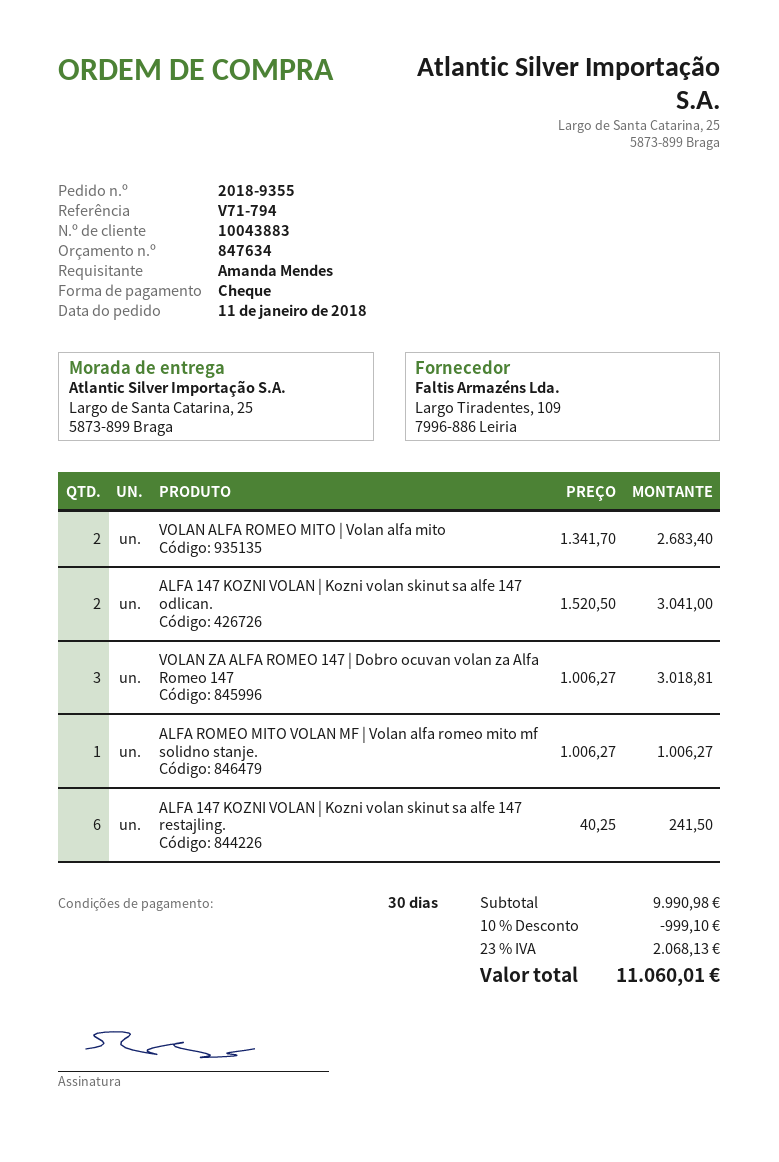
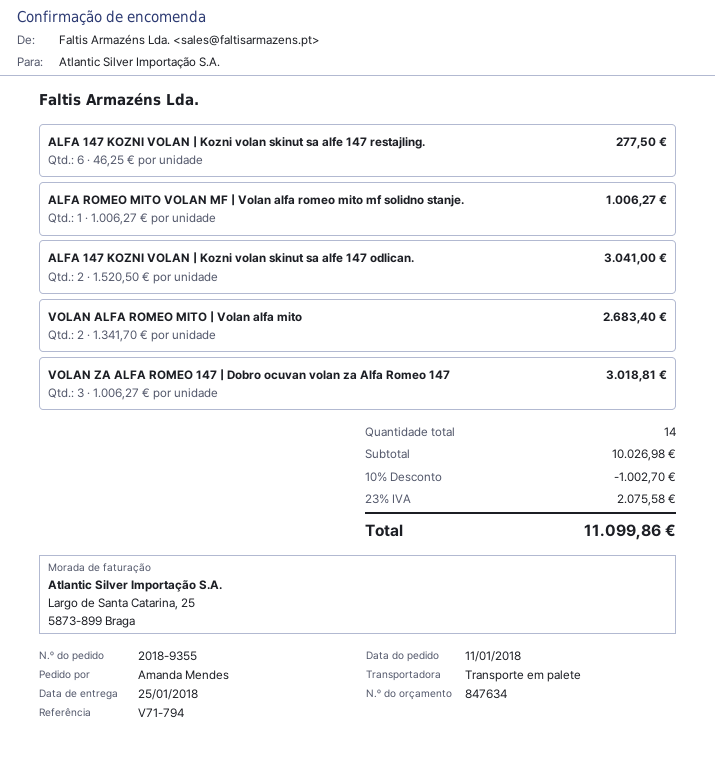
ALFA 147 KOZNI VOLAN | Kozni volan skinut sa alfe 147 restajling.: 6 x 40.25 = 241.50 -> 6 x 46.25 = 277.50
subtotal: 9990.98 -> 10026.98
discount: 10% = 999.10 -> 10% = 1002.70
tax: 23% = 2068.13 -> 23% = 2075.58
total: 11060.01 -> 11099.86

